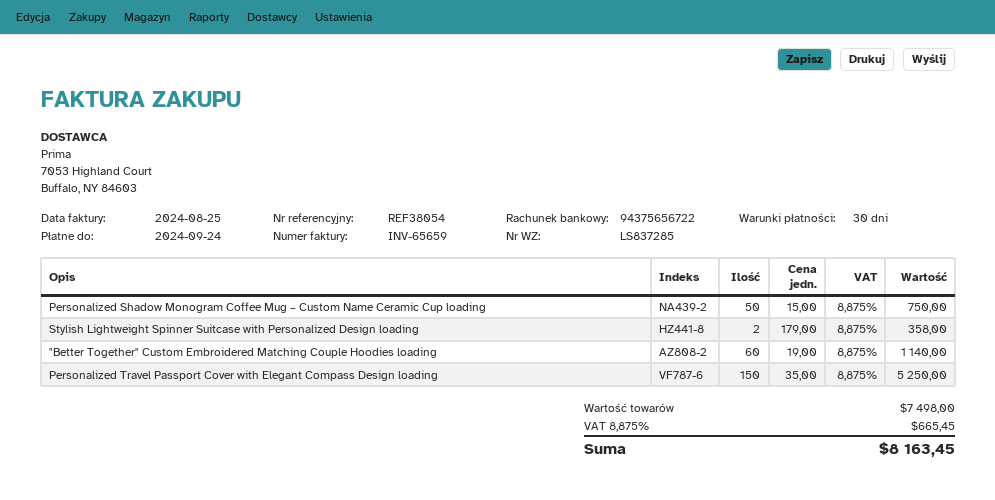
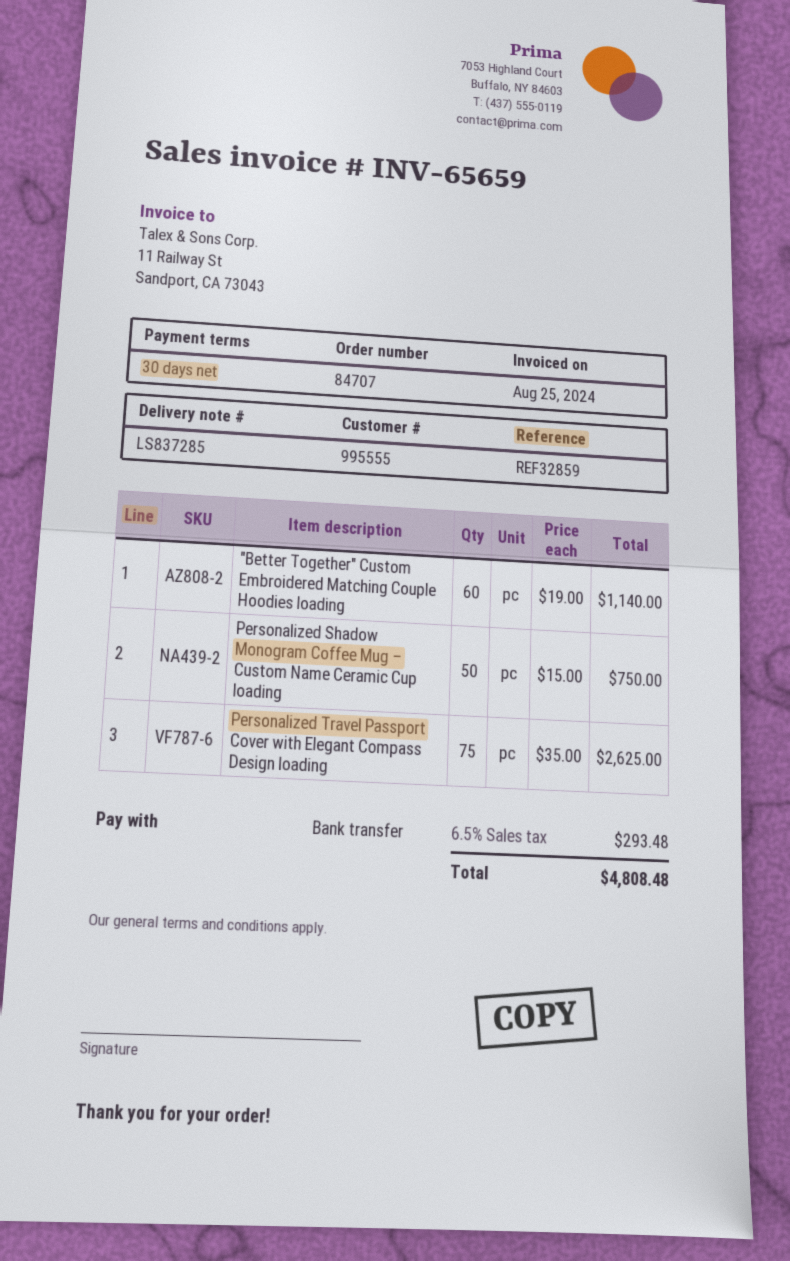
reference: REF38054 -> REF32859
Stylish Lightweight Spinner Suitcase with Personalized Design loading: 2 x 179.00 = 358.00 -> none
Personalized Travel Passport Cover with Elegant Compass Design loading: 150 x 35.00 = 5250.00 -> 75 x 35.00 = 2625.00
tax: 8.875% = 665.45 -> 6.5% = 293.48
total: 8163.45 -> 4808.48

